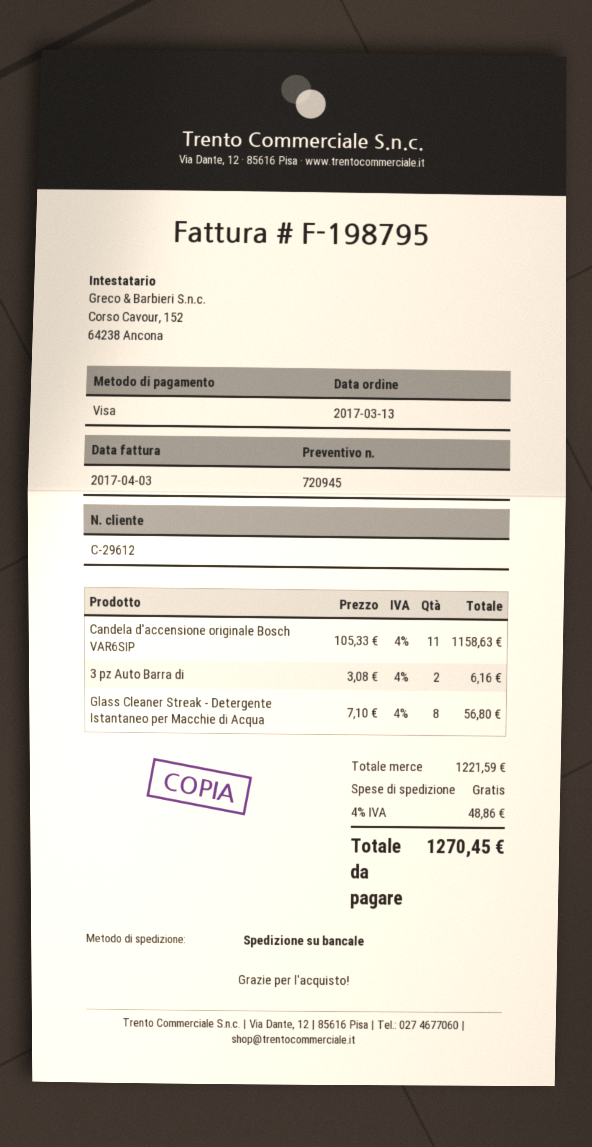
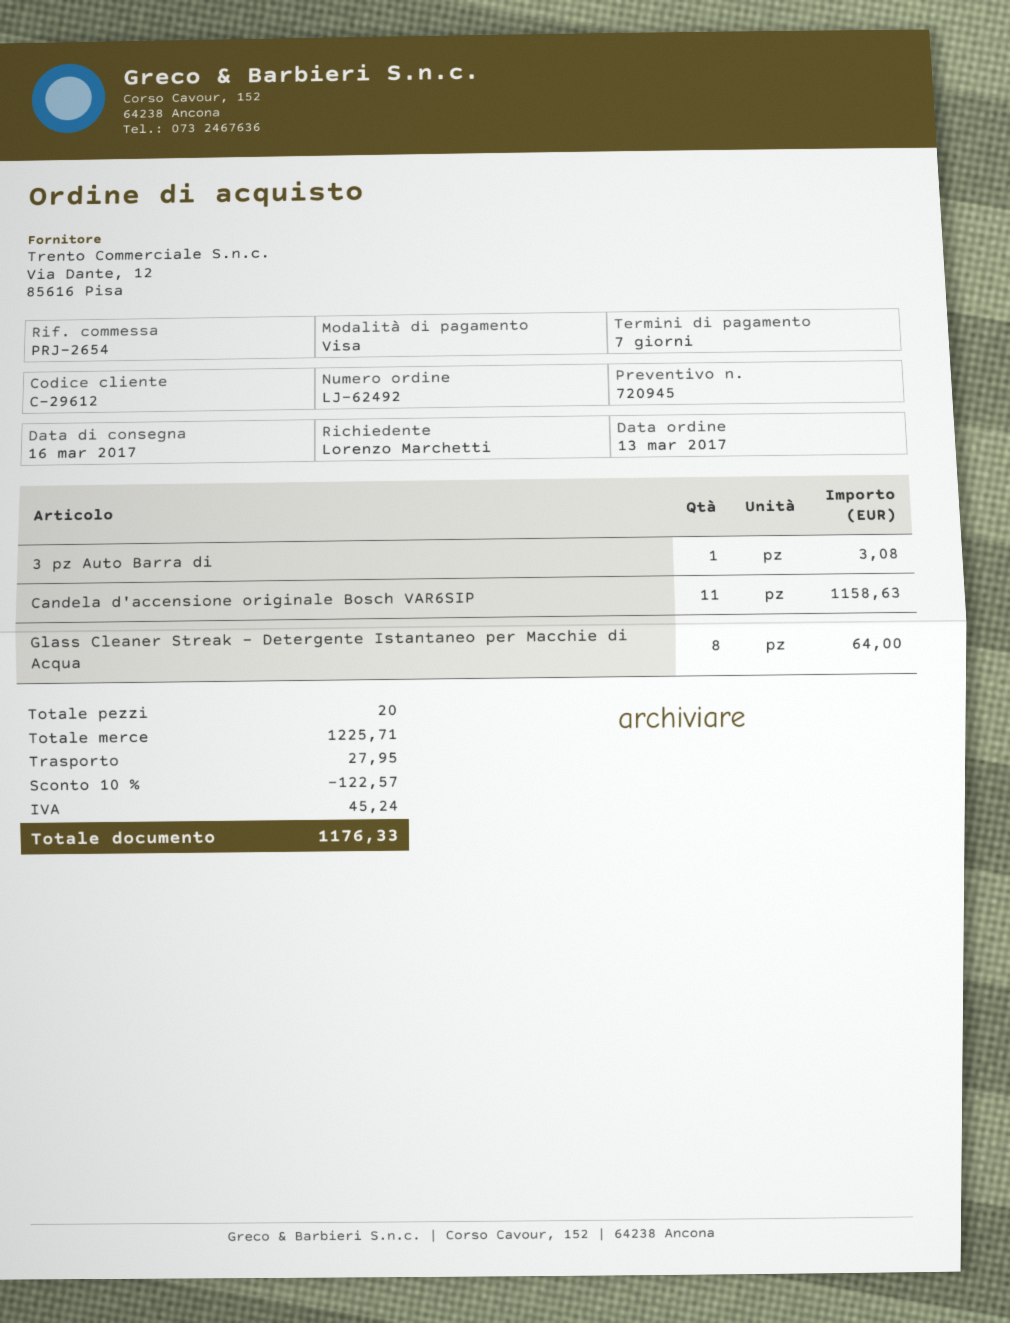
3 pz Auto Barra di: 2 for 6.16 -> 1 for 3.08
Glass Cleaner Streak - Detergente Istantaneo per Macchie di Acqua: 8 for 56.80 -> 8 for 64.00
subtotal: 1221.59 -> 1225.71
discount: none -> 10% = 122.57
shipping: 0.00 -> 27.95
tax: 48.86 -> 45.24
total: 1270.45 -> 1176.33

